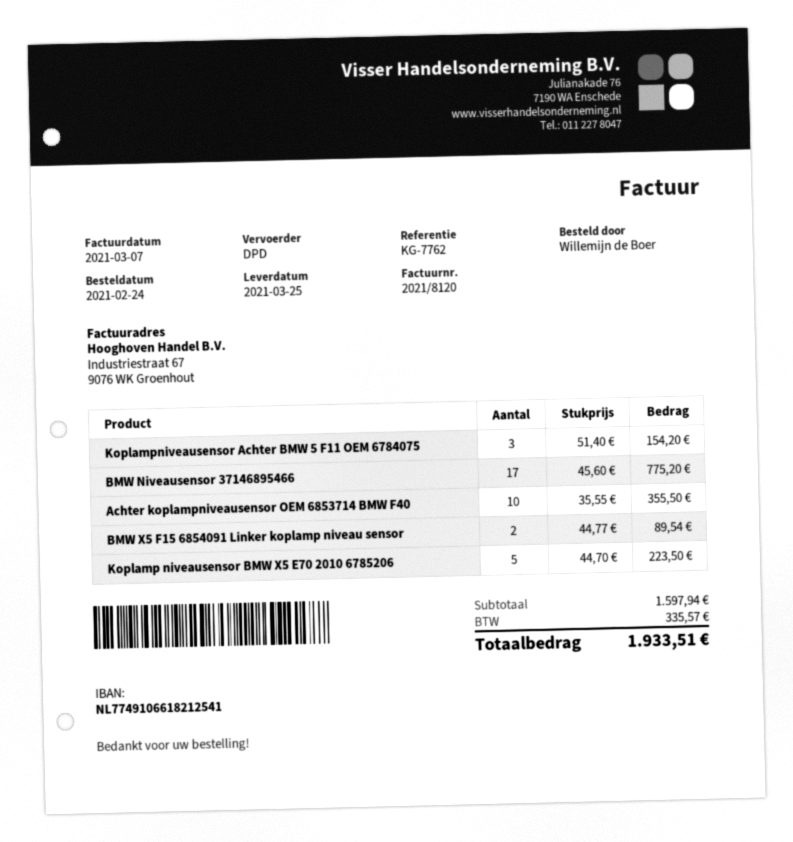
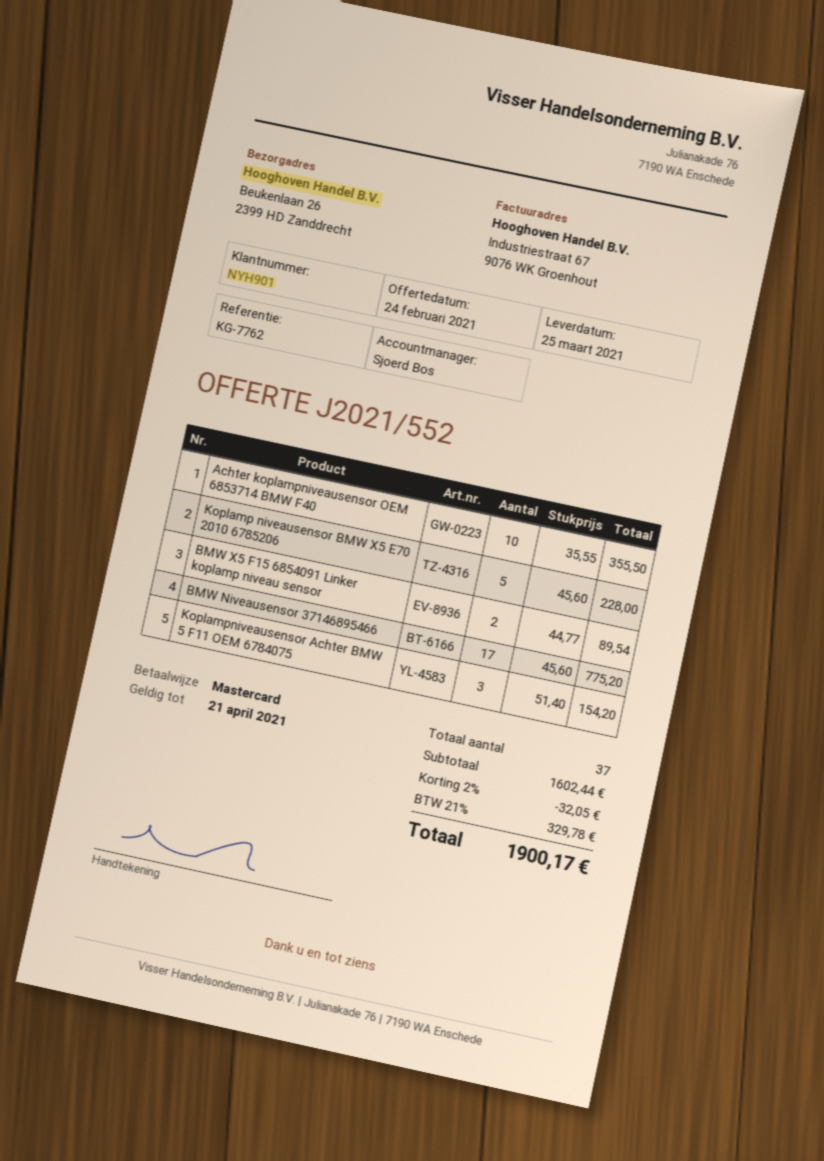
Koplamp niveausensor BMW X5 E70 2010 6785206: 5 x 44.70 = 223.50 -> 5 x 45.60 = 228.00
subtotal: 1597.94 -> 1602.44
discount: none -> 2% = 32.05
tax: 335.57 -> 329.78
total: 1933.51 -> 1900.17

